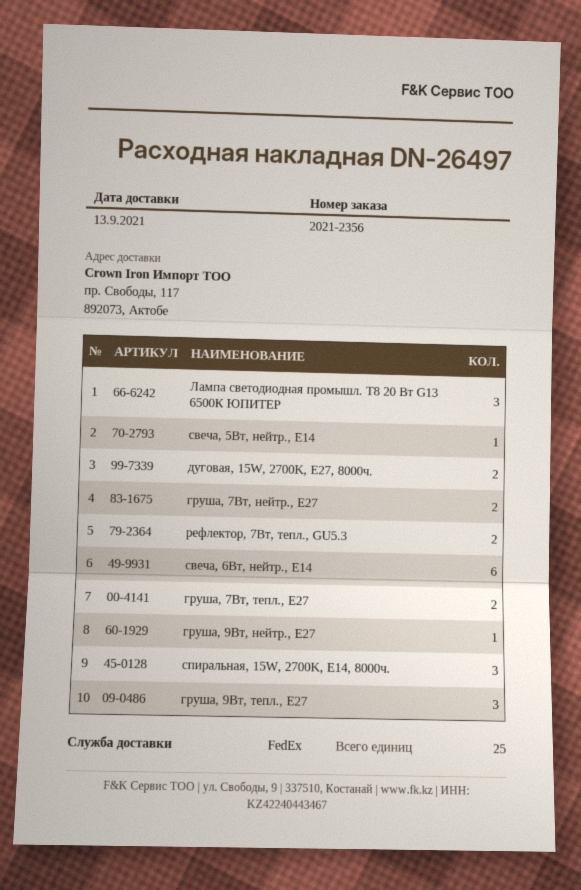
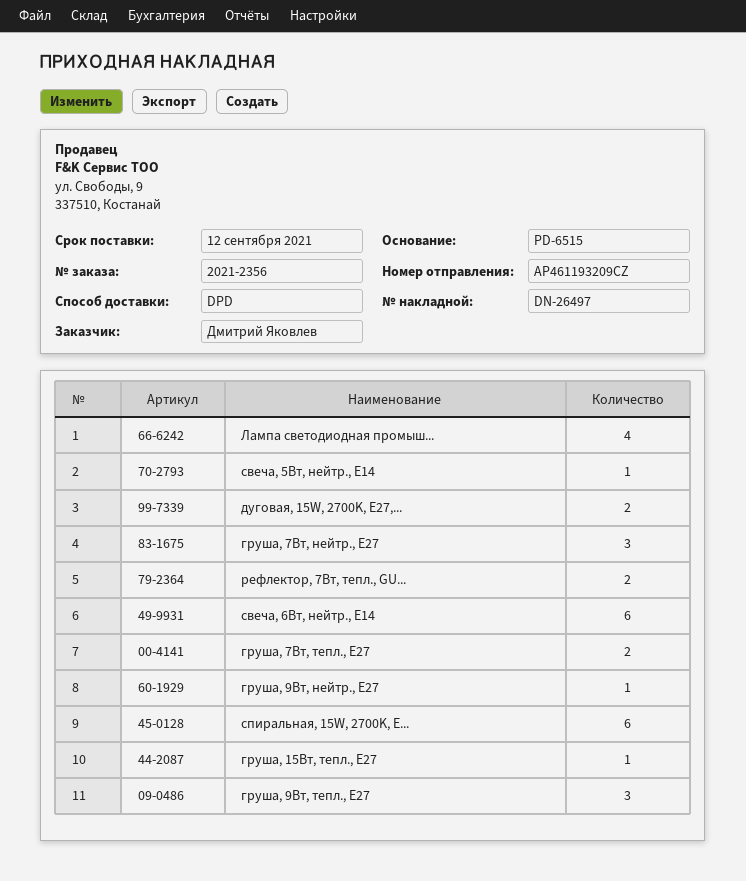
delivery date: 2021-09-13 -> 2021-09-12
shipping method: FedEx -> DPD
Лампа светодиодная промышл. T8 20 Вт G13 6500К ЮПИТЕР: 3 -> 4
груша, 7Вт, нейтр., Е27: 2 -> 3
спиральная, 15W, 2700K, E14, 8000ч.: 3 -> 6
груша, 15Вт, тепл., Е27: none -> 1

